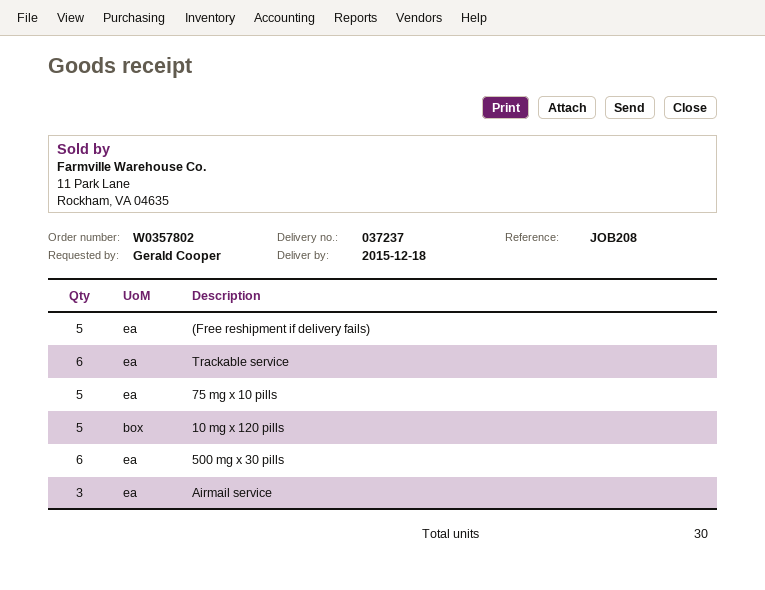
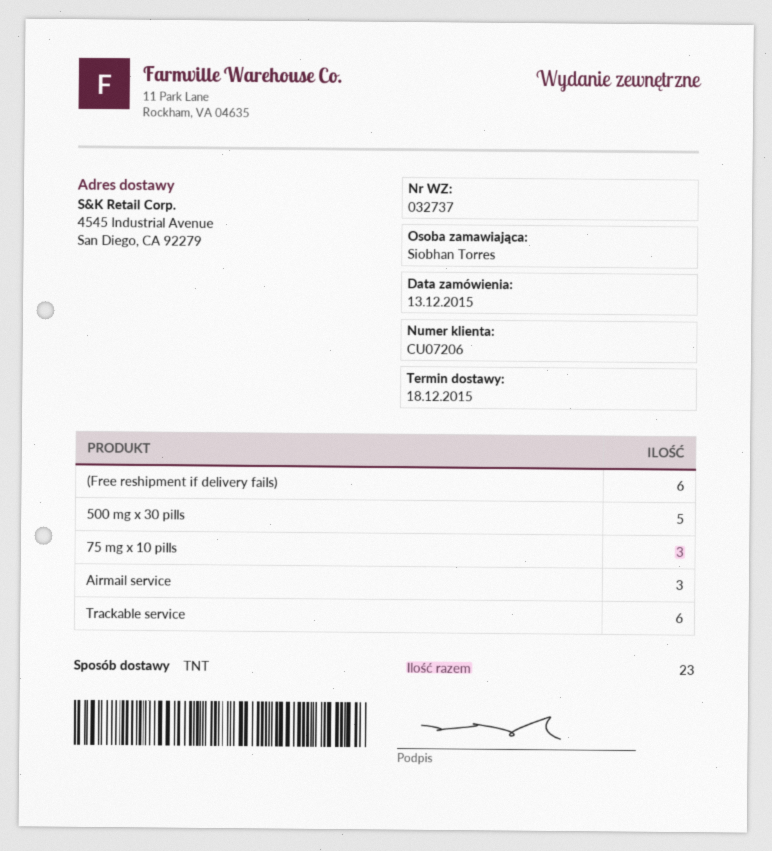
delivery note number: 037237 -> 032737
ordered by: Gerald Cooper -> Siobhan Torres
(Free reshipment if delivery fails): 5 -> 6
75 mg x 10 pills: 5 -> 3
10 mg x 120 pills: 5 -> none
500 mg x 30 pills: 6 -> 5
total quantity: 30 -> 23

